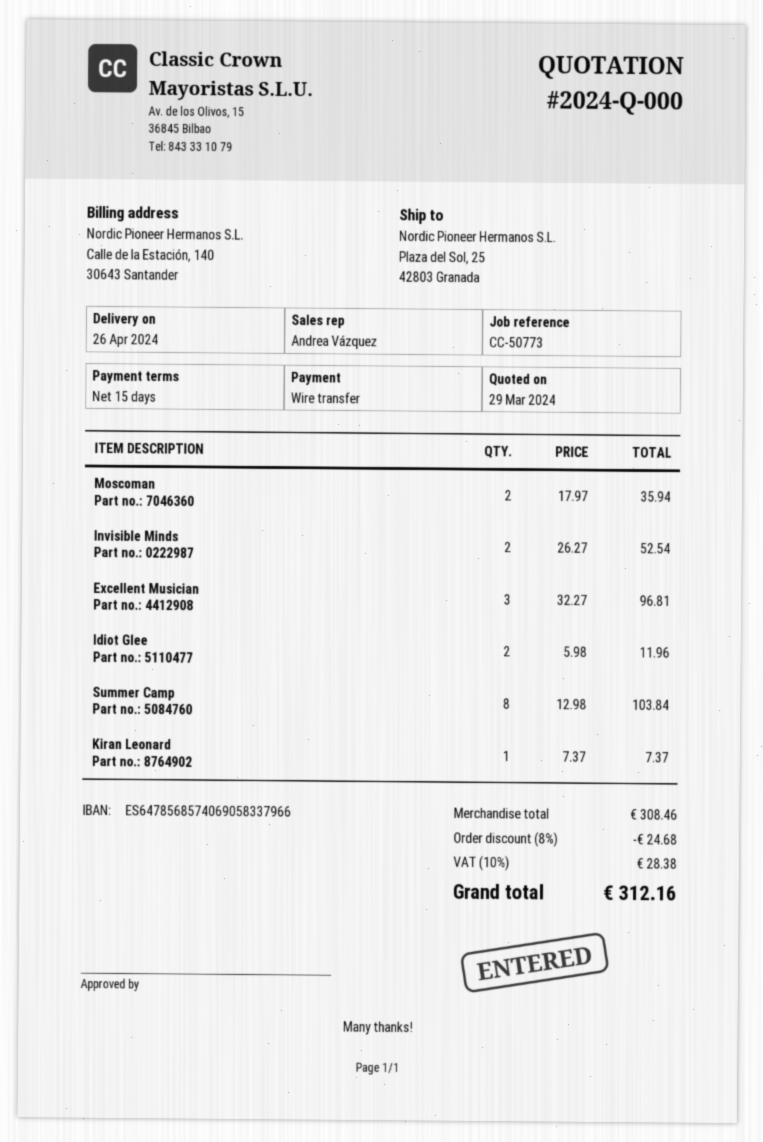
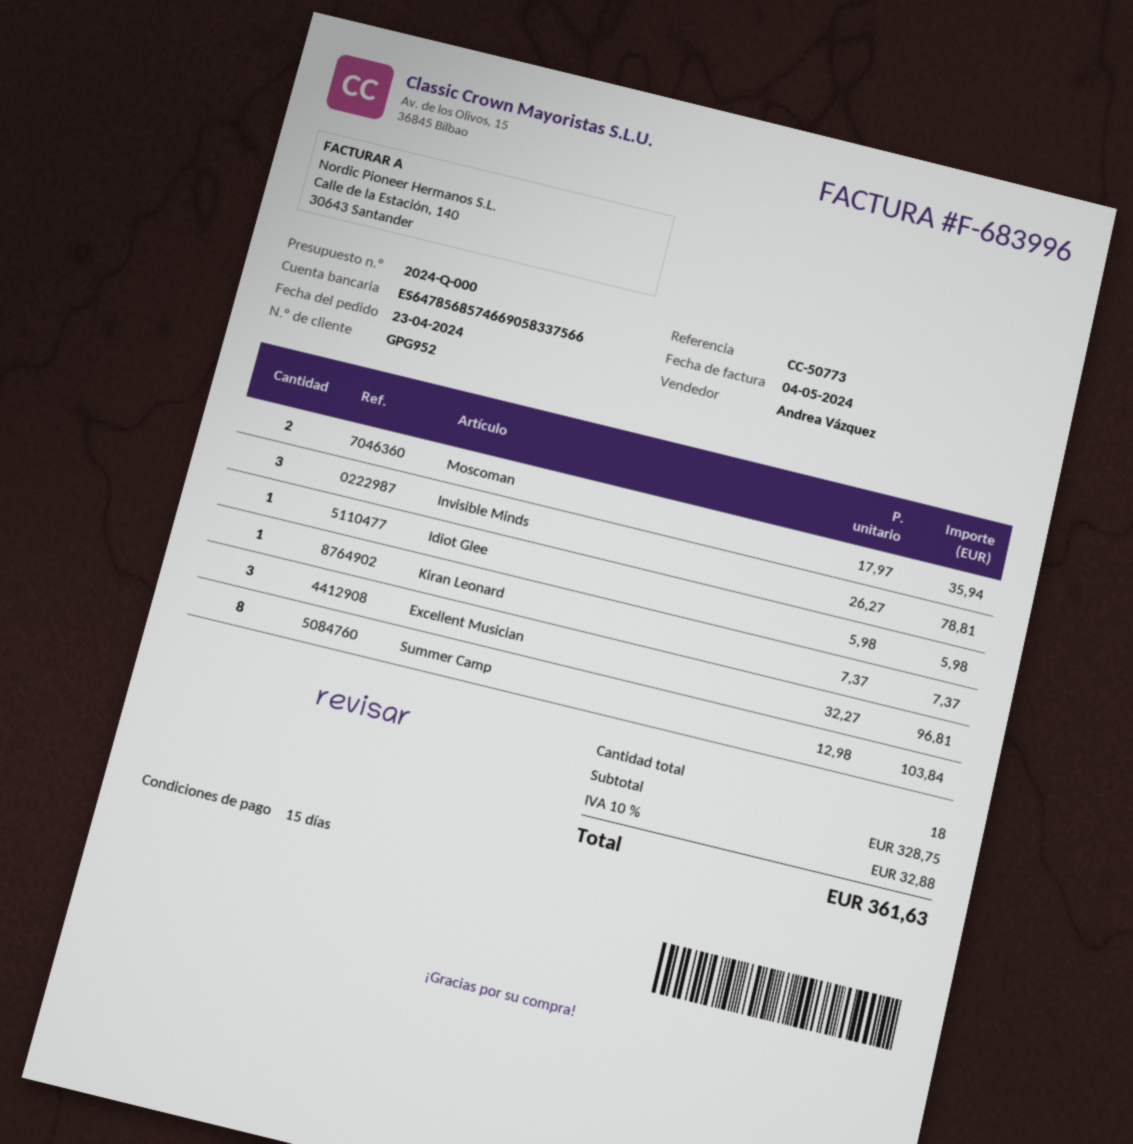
bank account: ES6478568574069058337966 -> ES6478568574669058337566
Invisible Minds: 2 x 26.27 = 52.54 -> 3 x 26.27 = 78.81
Idiot Glee: 2 x 5.98 = 11.96 -> 1 x 5.98 = 5.98
subtotal: 308.46 -> 328.75
discount: 8% = 24.68 -> none
tax: 10% = 28.38 -> 10% = 32.88
total: 312.16 -> 361.63

